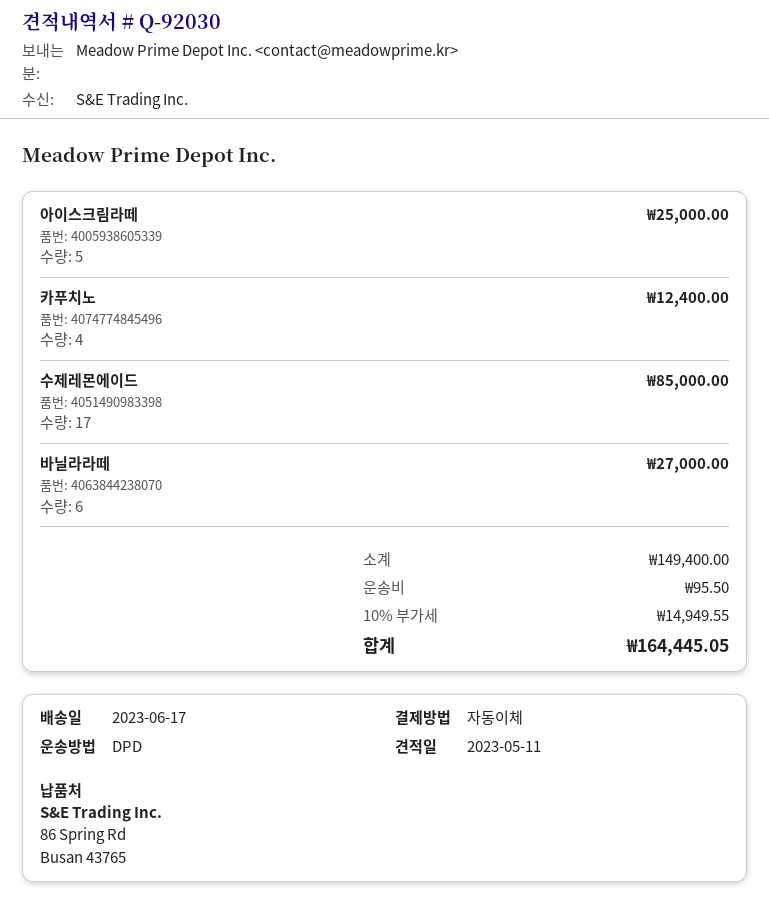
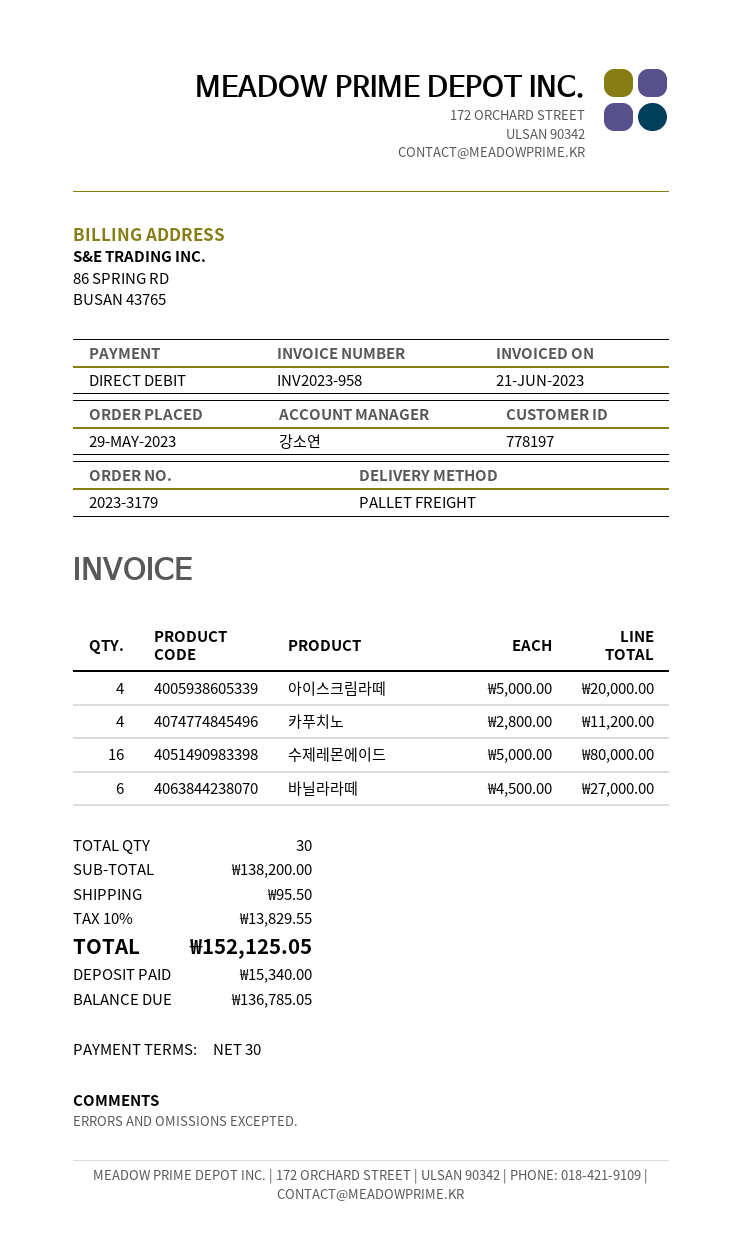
shipping method: DPD -> pallet freight
아이스크림라떼: 5 for 25000.00 -> 4 for 20000.00
카푸치노: 4 for 12400.00 -> 4 for 11200.00
수제레몬에이드: 17 for 85000.00 -> 16 for 80000.00
subtotal: 149400.00 -> 138200.00
tax: 10% = 14949.55 -> 10% = 13829.55
total: 164445.05 -> 152125.05

